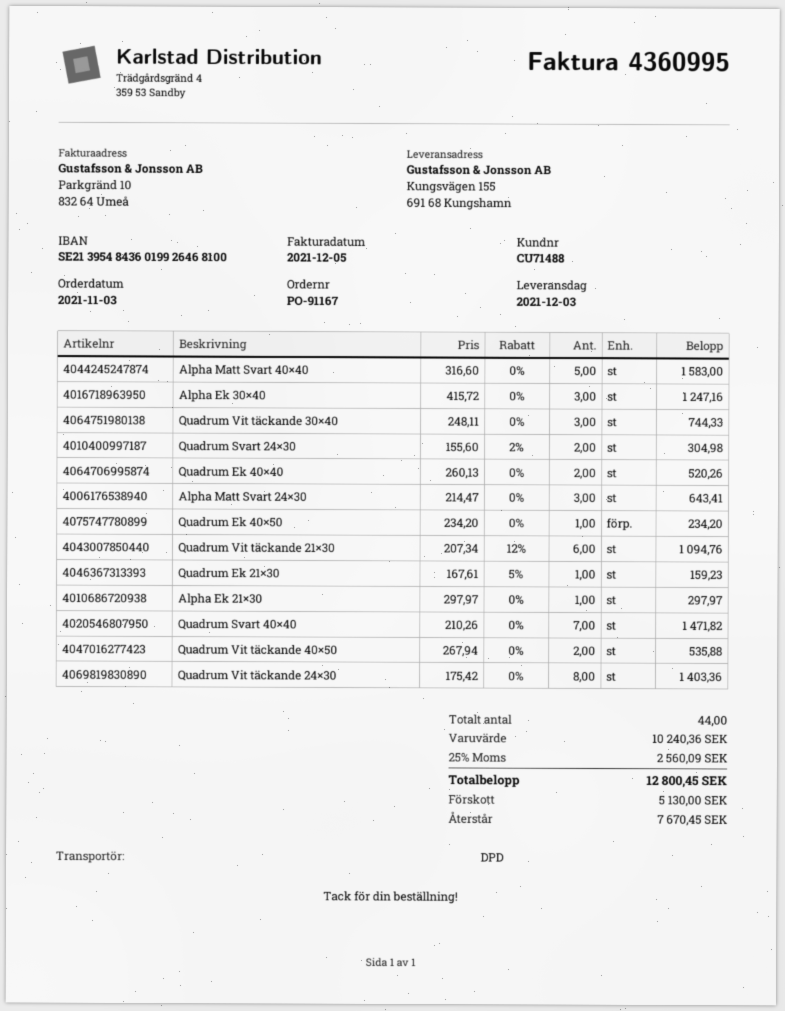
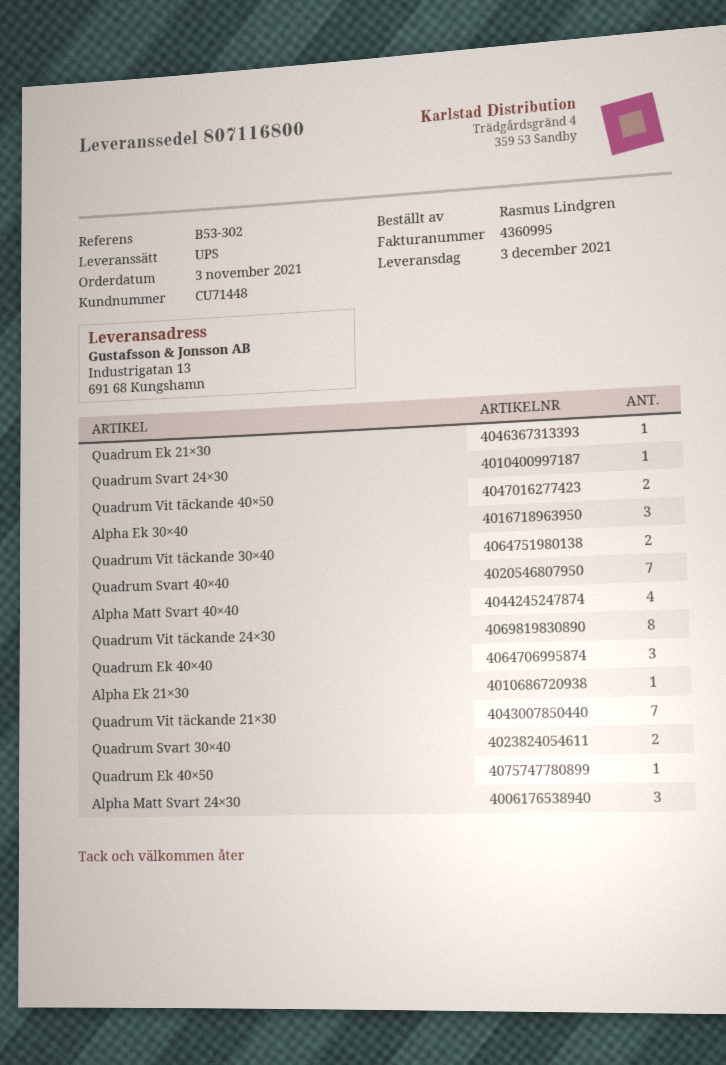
customer number: CU71488 -> CU71448
shipping method: DPD -> UPS
ship to: Kungsvägen 155, 691 68 Kungshamn -> Industrigatan 13, 691 68 Kungshamn
Alpha Matt Svart 40×40: 5 -> 4
Quadrum Vit täckande 30×40: 3 -> 2
Quadrum Svart 24×30: 2 -> 1
Quadrum Ek 40×40: 2 -> 3
Quadrum Vit täckande 21×30: 6 -> 7
Quadrum Svart 30×40: none -> 2

